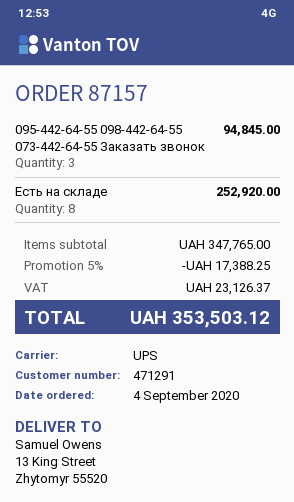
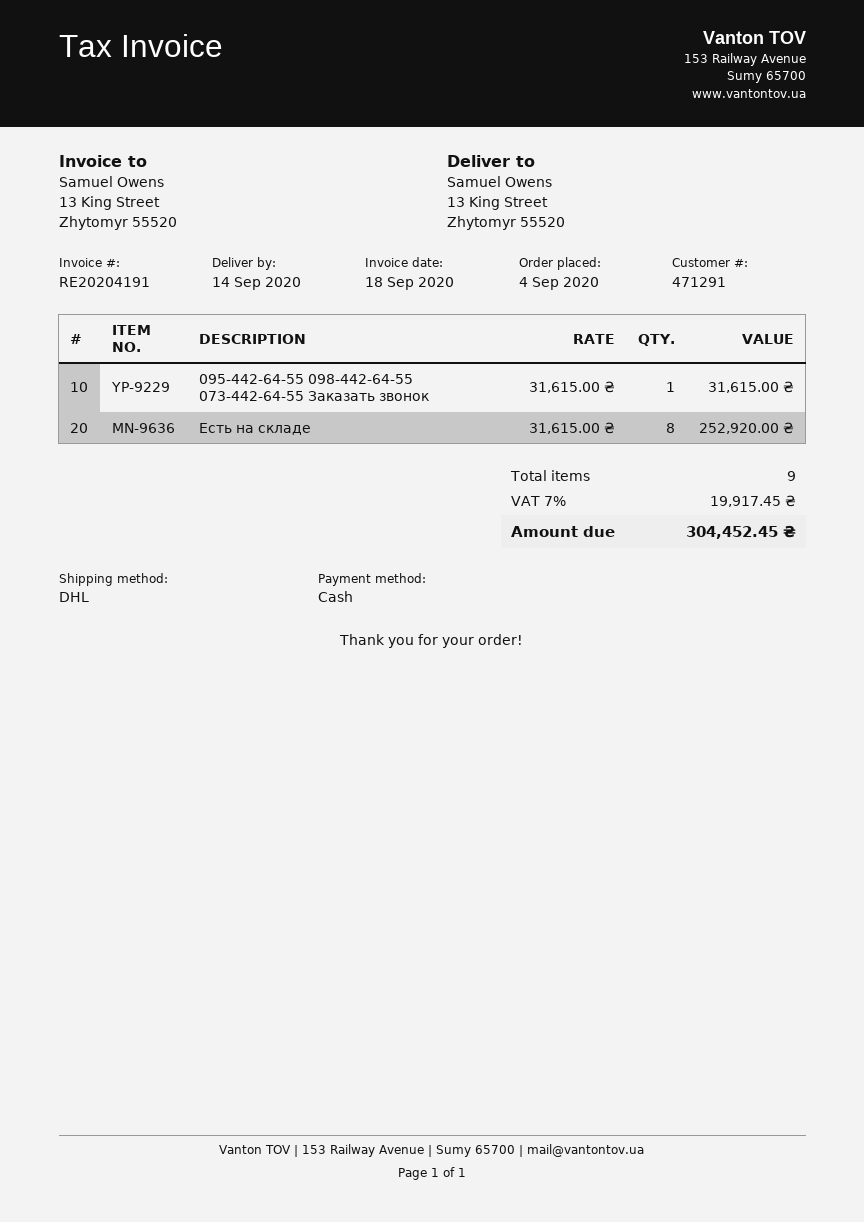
shipping method: UPS -> DHL
095-442-64-55 098-442-64-55 073-442-64-55 Заказать звонок: 3 for 94845.00 -> 1 for 31615.00
discount: 5% = 17388.25 -> none
tax: 23126.37 -> 19917.45
total: 353503.12 -> 304452.45

